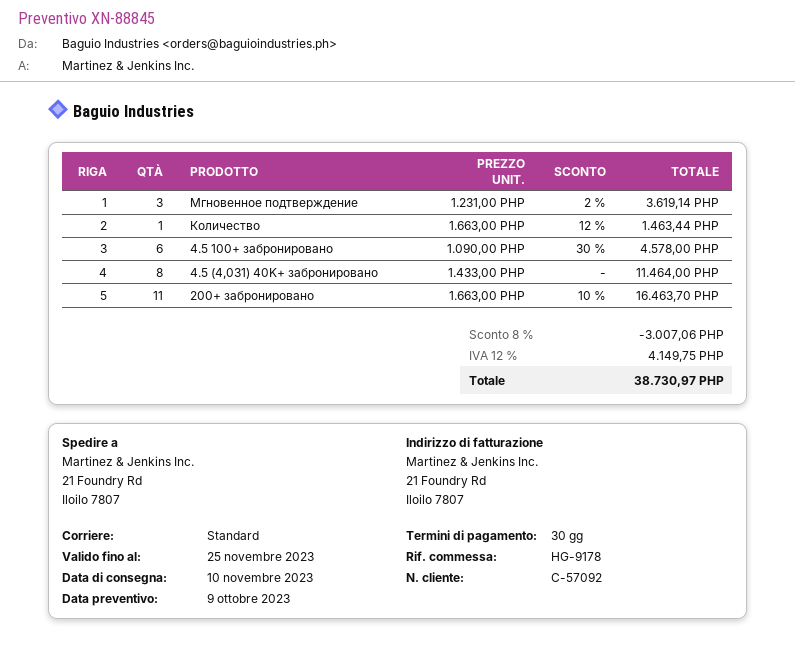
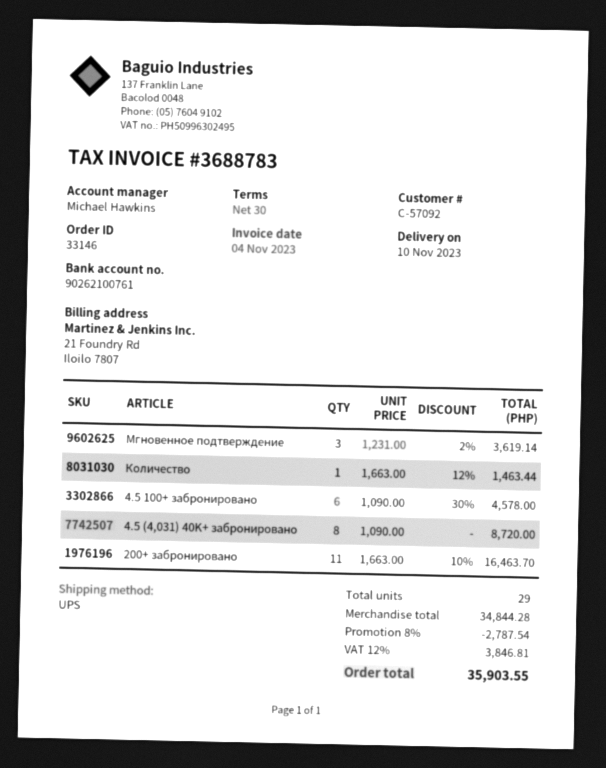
shipping method: standard -> UPS
4.5 (4,031) 40K+ забронировано: 8 x 1433.00 = 11464.00 -> 8 x 1090.00 = 8720.00
discount: 8% = 3007.06 -> 8% = 2787.54
tax: 12% = 4149.75 -> 12% = 3846.81
total: 38730.97 -> 35903.55

